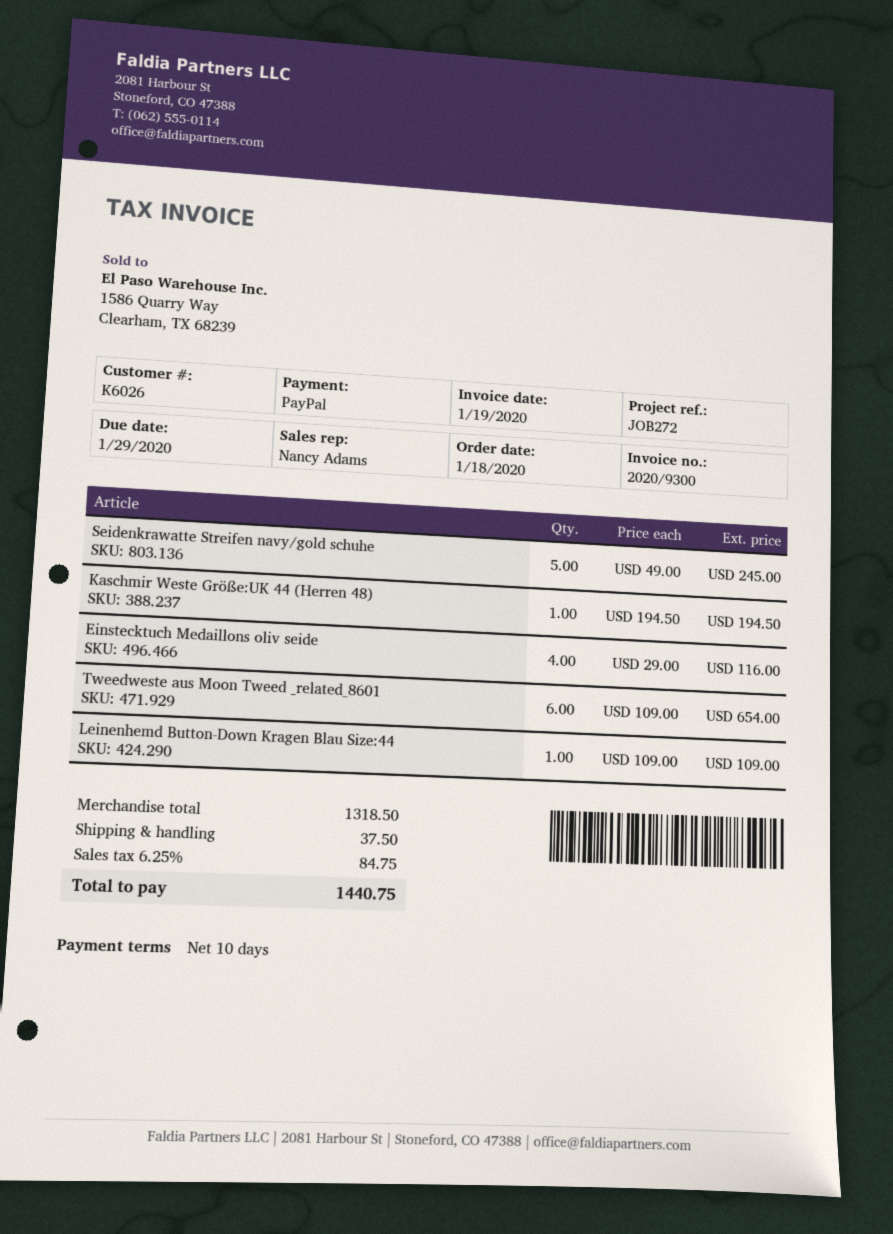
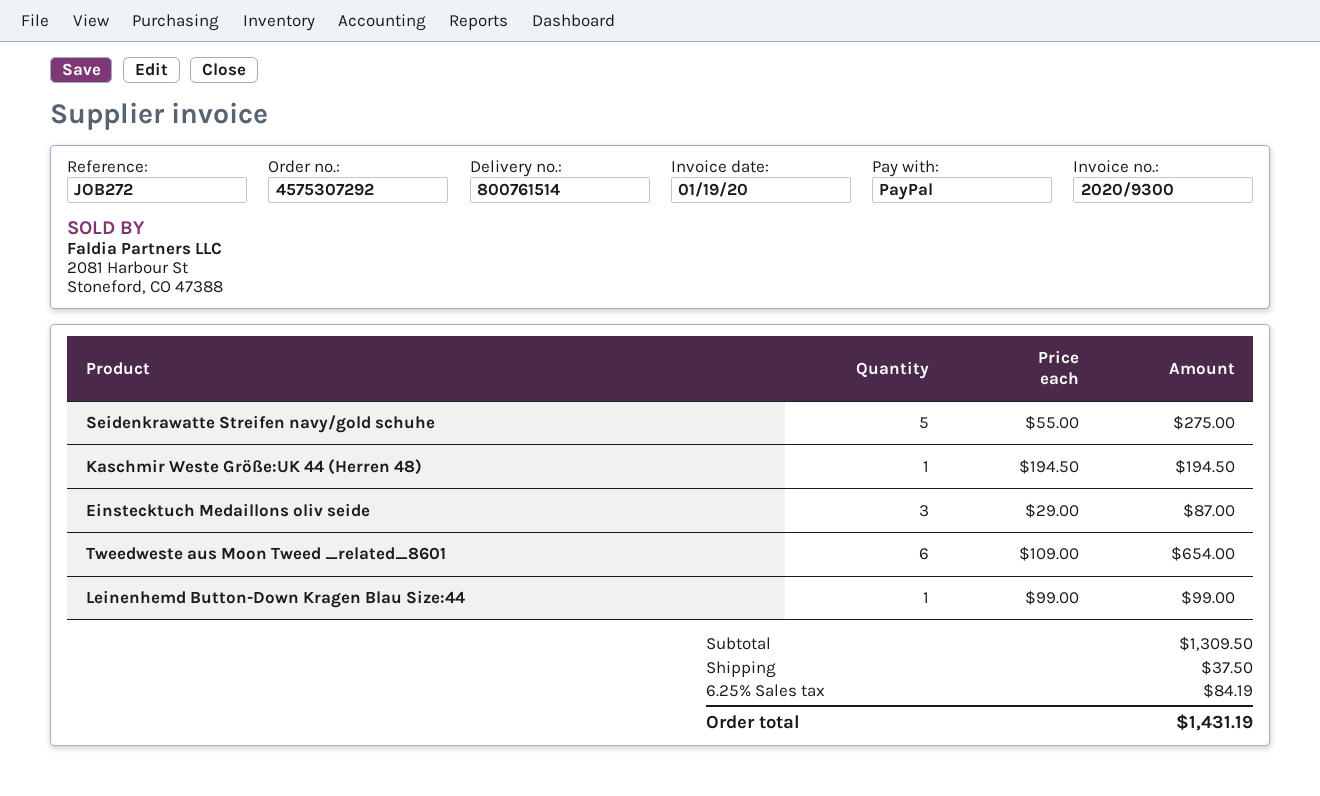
Seidenkrawatte Streifen navy/gold schuhe: 5 x 49.00 = 245.00 -> 5 x 55.00 = 275.00
Einstecktuch Medaillons oliv seide: 4 x 29.00 = 116.00 -> 3 x 29.00 = 87.00
Leinenhemd Button-Down Kragen Blau Size:44: 1 x 109.00 = 109.00 -> 1 x 99.00 = 99.00
subtotal: 1318.50 -> 1309.50
tax: 6.25% = 84.75 -> 6.25% = 84.19
total: 1440.75 -> 1431.19

